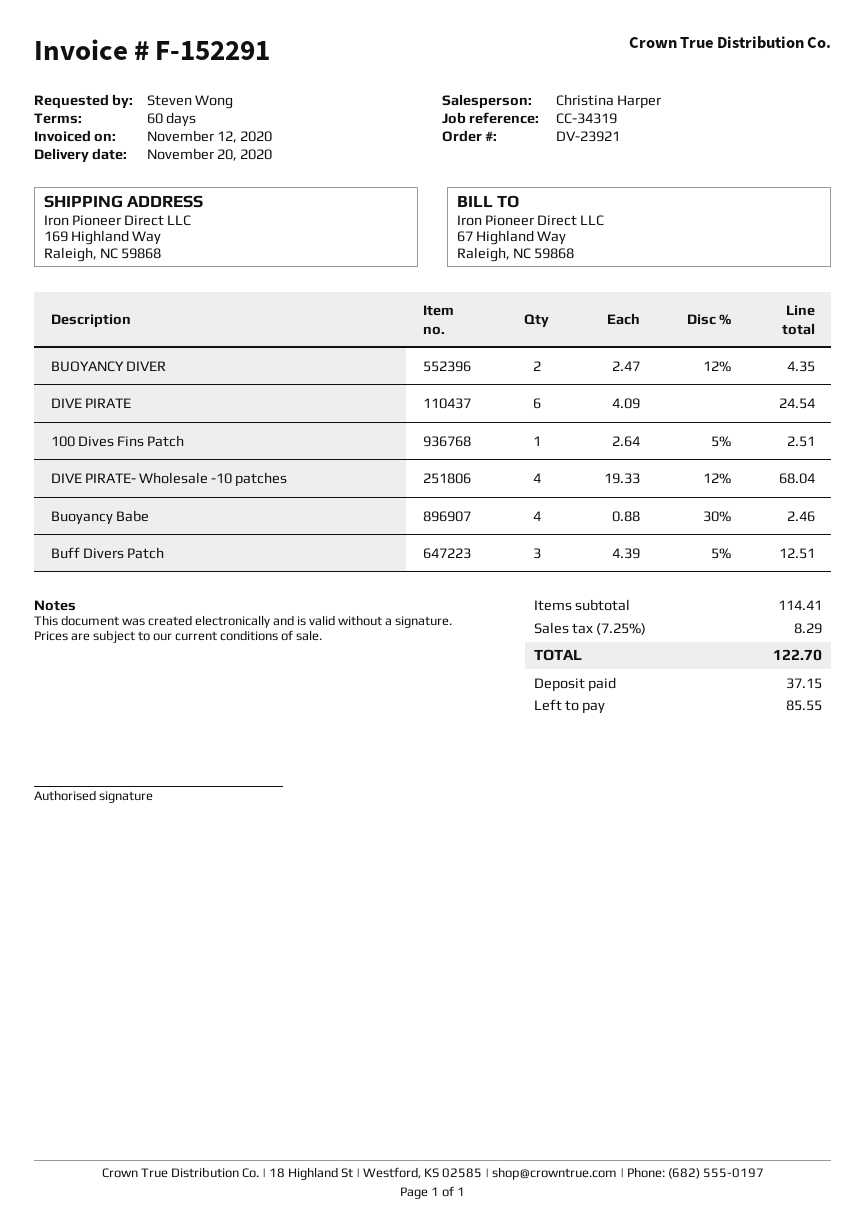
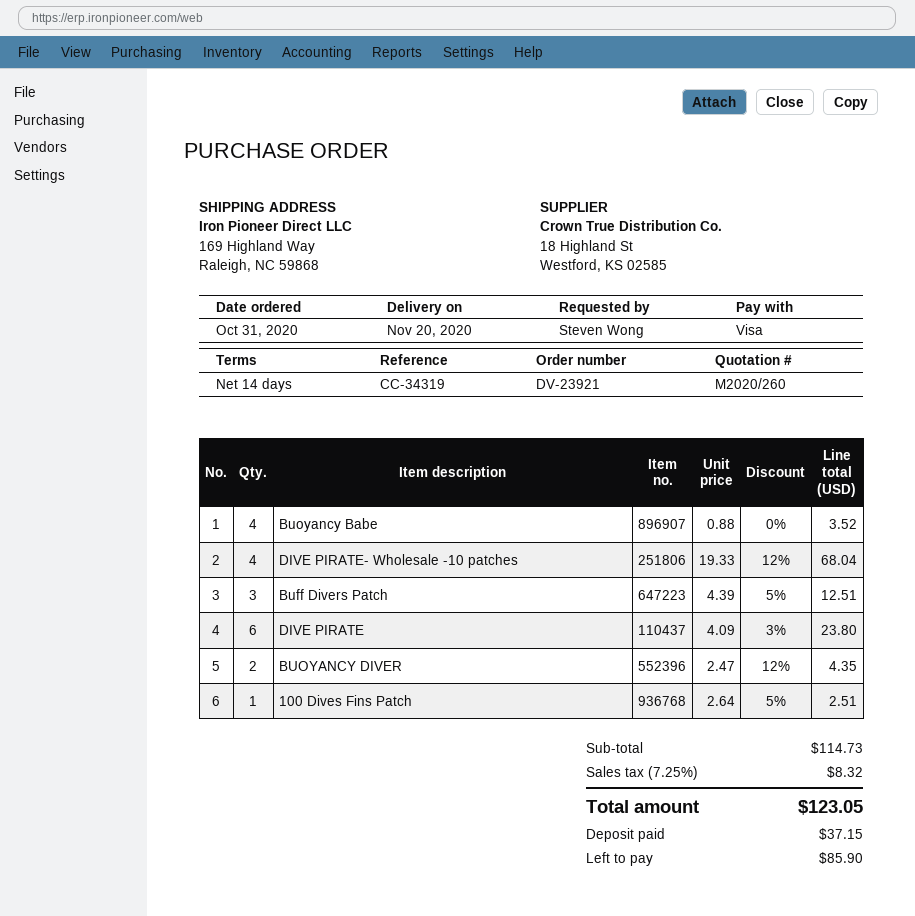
payment terms: 60 days -> 14 days
DIVE PIRATE: 6 x 4.09 = 24.54 -> 6 x 4.09 - 3% = 23.80
Buoyancy Babe: 4 x 0.88 - 30% = 2.46 -> 4 x 0.88 = 3.52
subtotal: 114.41 -> 114.73
tax: 7.25% = 8.29 -> 7.25% = 8.32
total: 122.70 -> 123.05
balance: 85.55 -> 85.90

